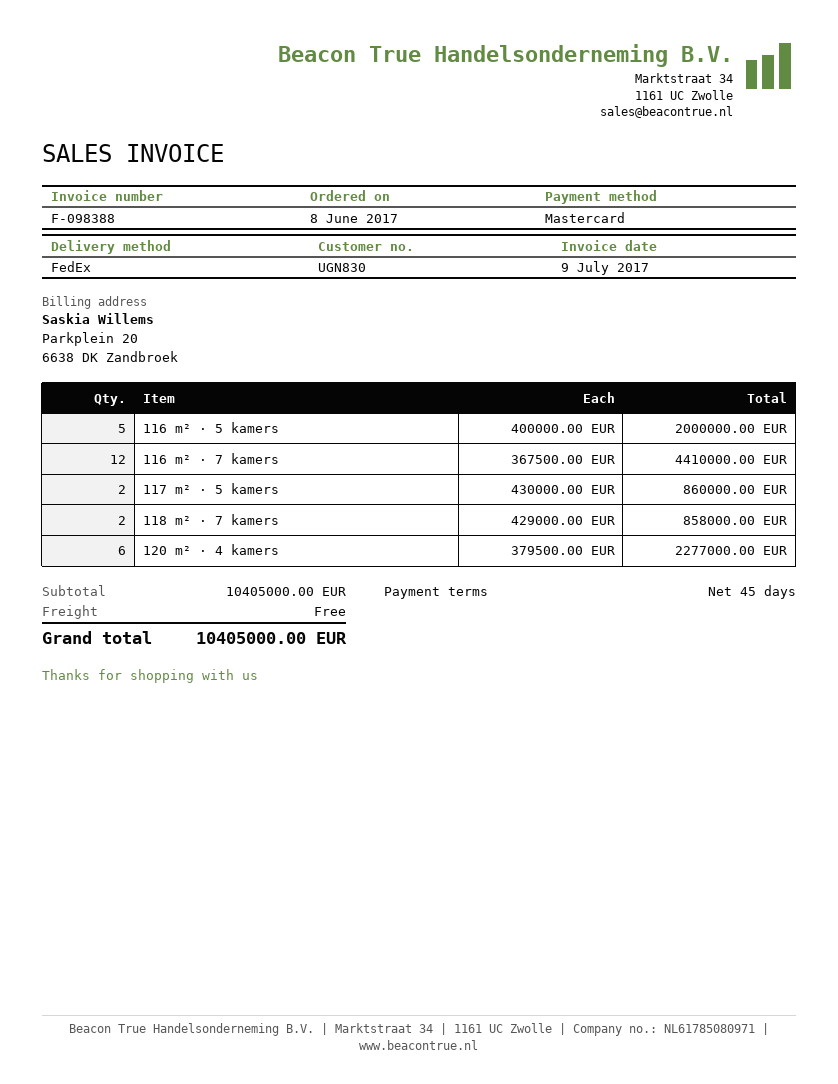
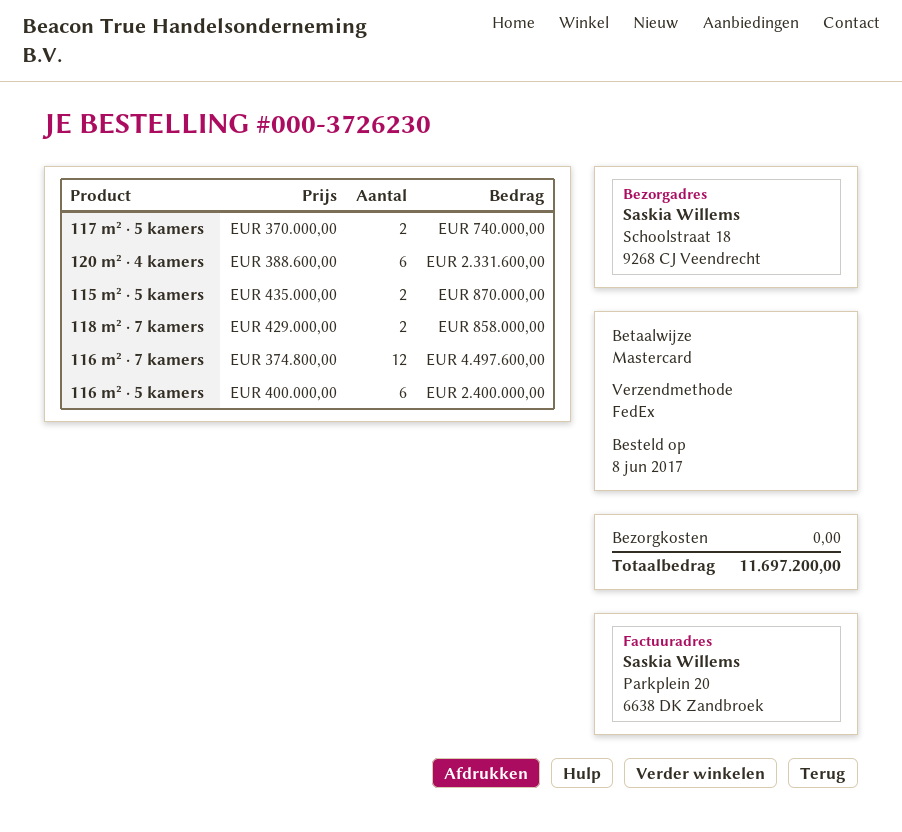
116 m² · 5 kamers: 5 x 400000.00 = 2000000.00 -> 6 x 400000.00 = 2400000.00
116 m² · 7 kamers: 12 x 367500.00 = 4410000.00 -> 12 x 374800.00 = 4497600.00
117 m² · 5 kamers: 2 x 430000.00 = 860000.00 -> 2 x 370000.00 = 740000.00
120 m² · 4 kamers: 6 x 379500.00 = 2277000.00 -> 6 x 388600.00 = 2331600.00
115 m² · 5 kamers: none -> 2 x 435000.00 = 870000.00
total: 10405000.00 -> 11697200.00

